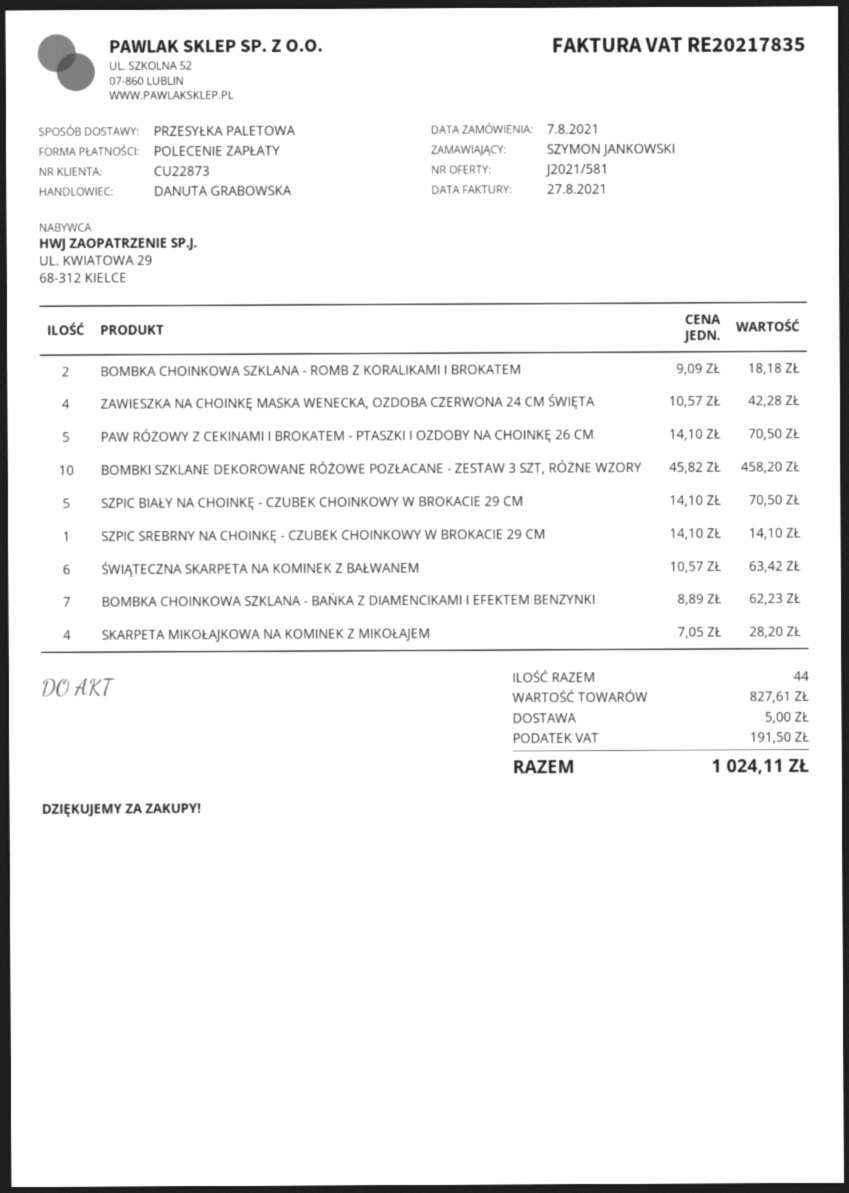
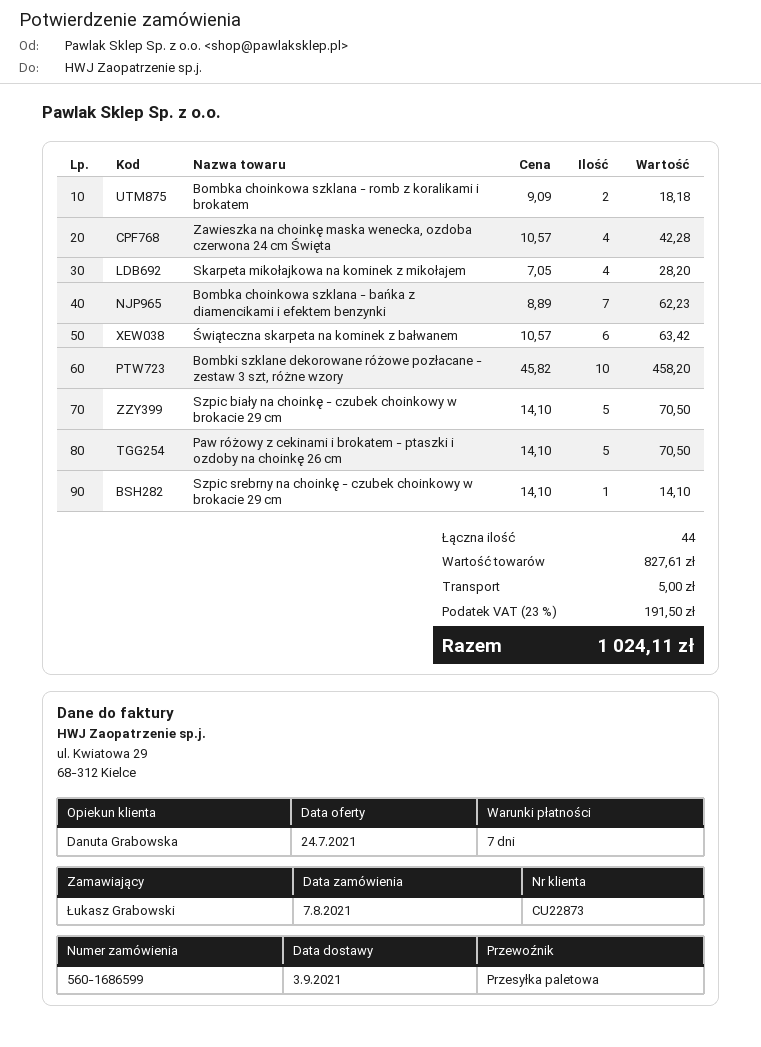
ordered by: SZYMON JANKOWSKI -> Łukasz Grabowski

